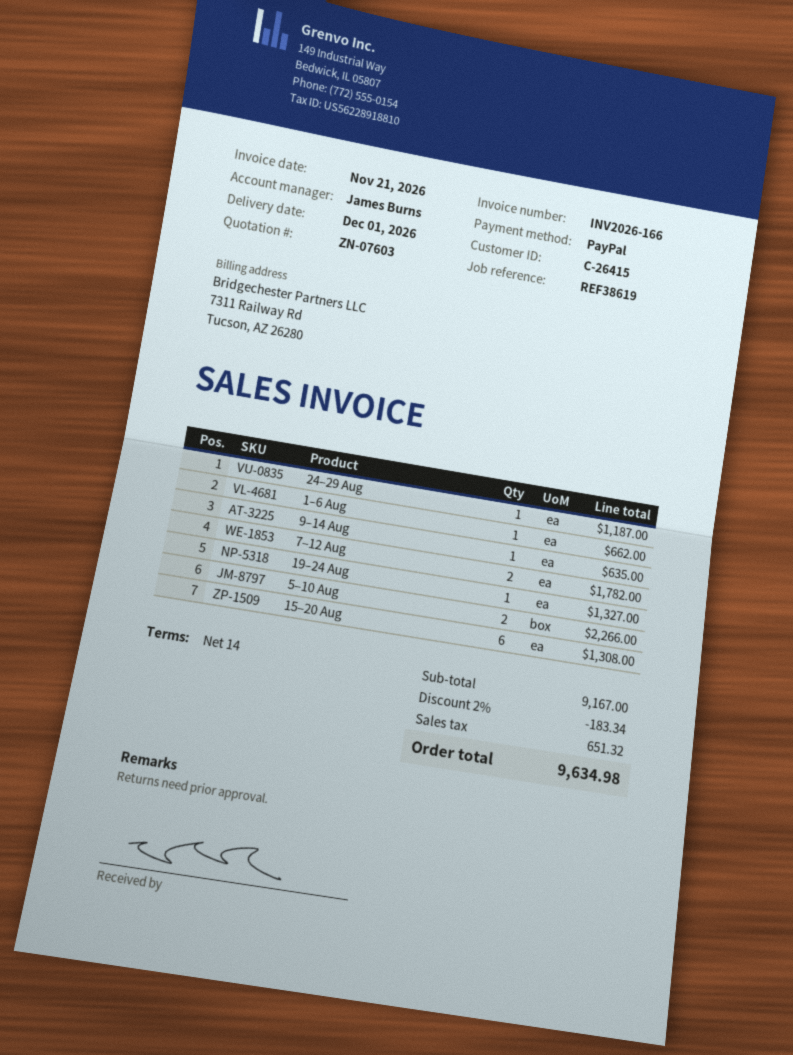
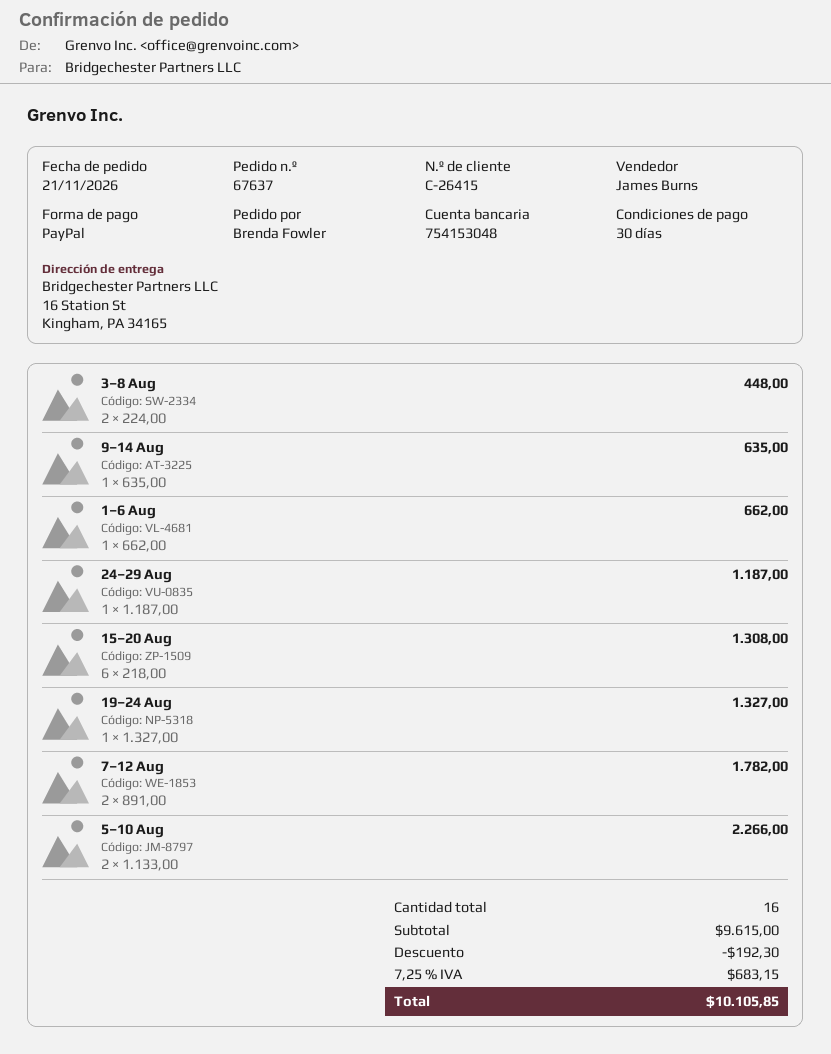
payment terms: 14 days -> 30 days
3–8 Aug: none -> 2 for 448.00
subtotal: 9167.00 -> 9615.00
discount: 183.34 -> 192.30
tax: 651.32 -> 683.15
total: 9634.98 -> 10105.85

